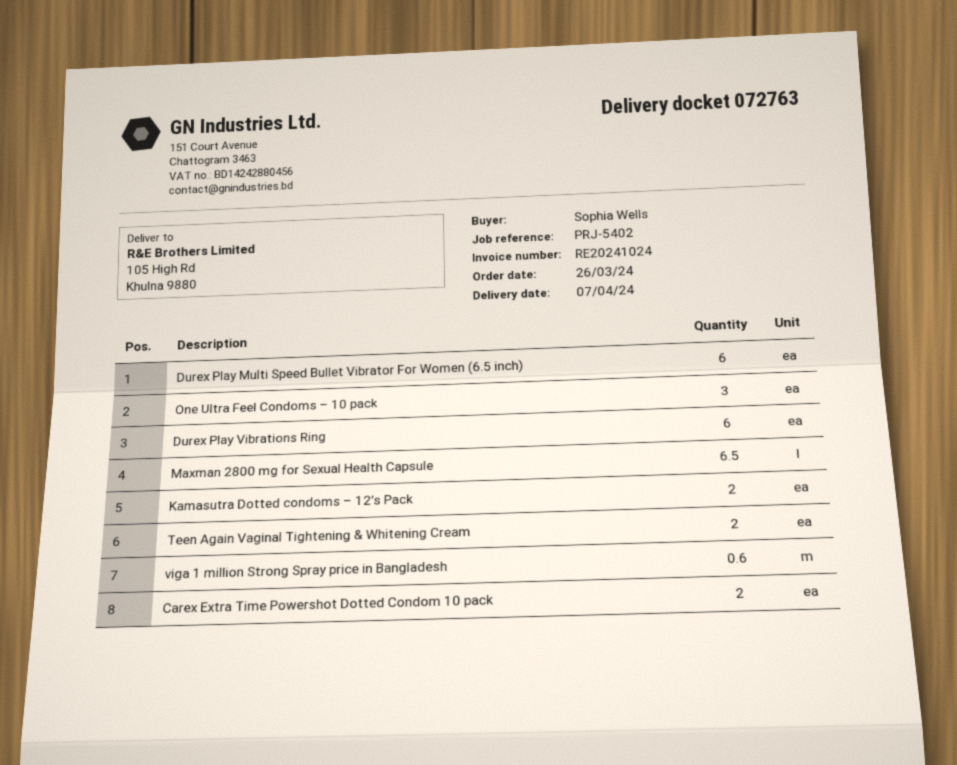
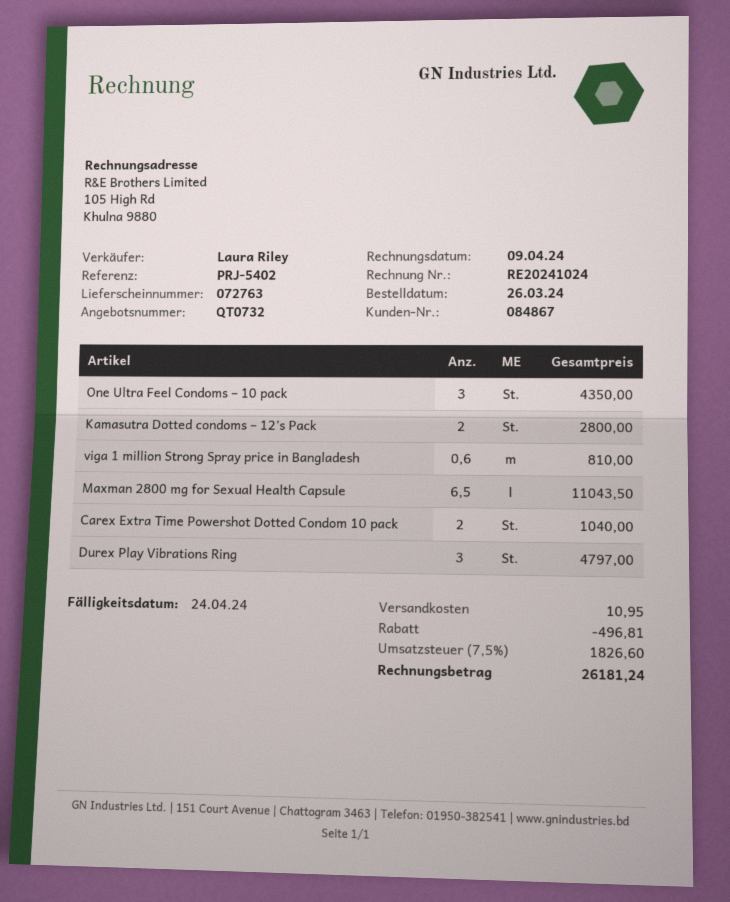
Durex Play Multi Speed Bullet Vibrator For Women (6.5 inch): 6 -> none
Durex Play Vibrations Ring: 6 -> 3
Teen Again Vaginal Tightening & Whitening Cream: 2 -> none

